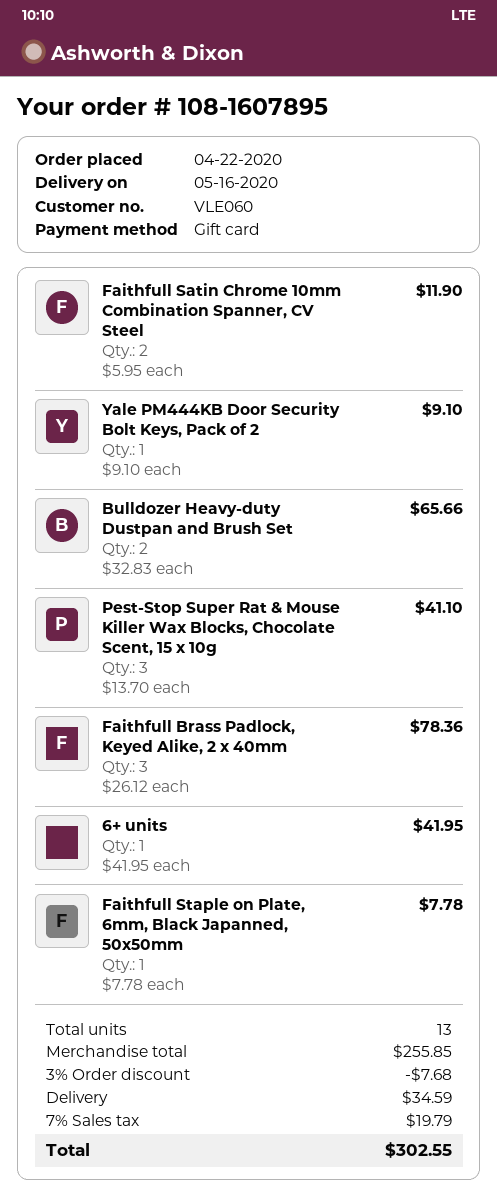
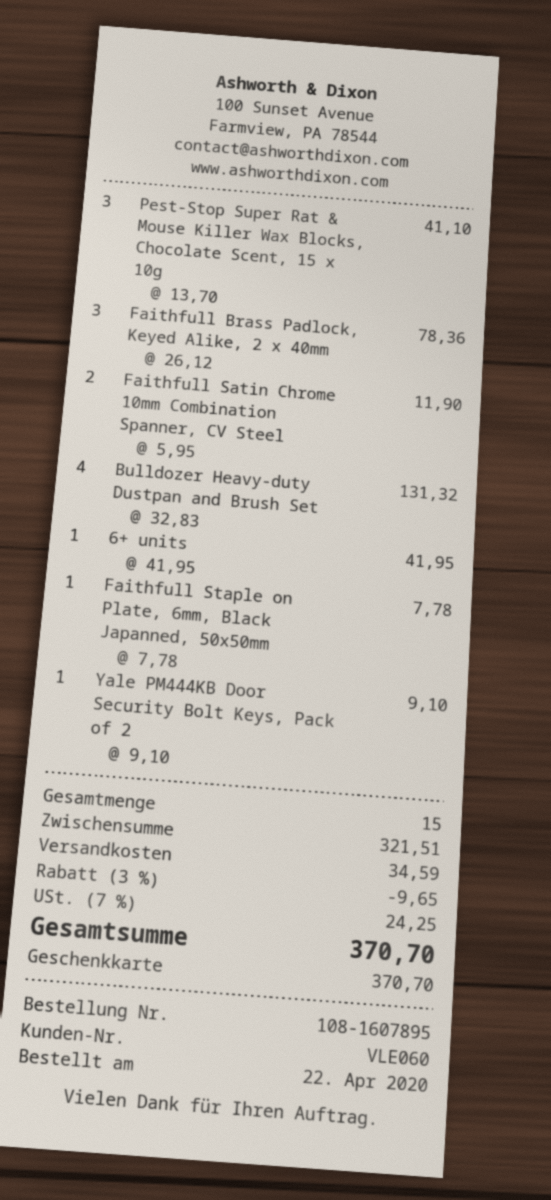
Bulldozer Heavy-duty Dustpan and Brush Set: 2 x 32.83 = 65.66 -> 4 x 32.83 = 131.32
total quantity: 13 -> 15
subtotal: 255.85 -> 321.51
discount: 3% = 7.68 -> 3% = 9.65
tax: 7% = 19.79 -> 7% = 24.25
total: 302.55 -> 370.70

